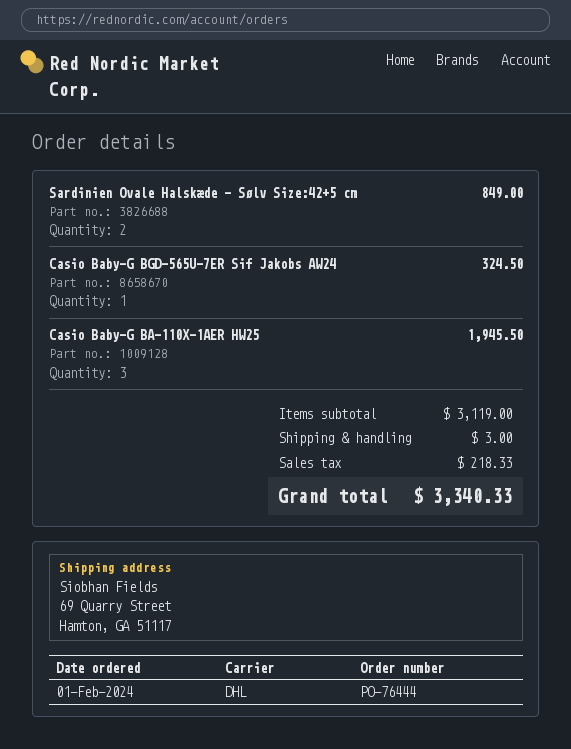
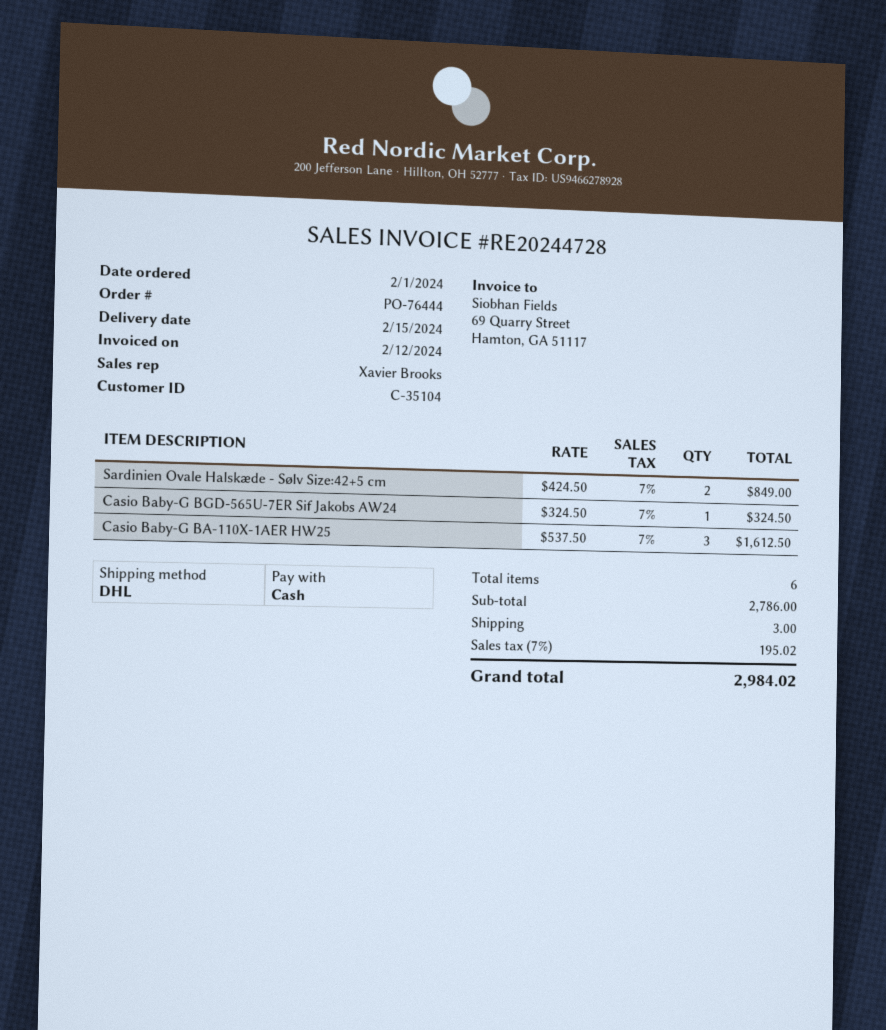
Casio Baby-G BA-110X-1AER HW25: 3 for 1945.50 -> 3 for 1612.50
subtotal: 3119.00 -> 2786.00
tax: 218.33 -> 195.02
total: 3340.33 -> 2984.02

